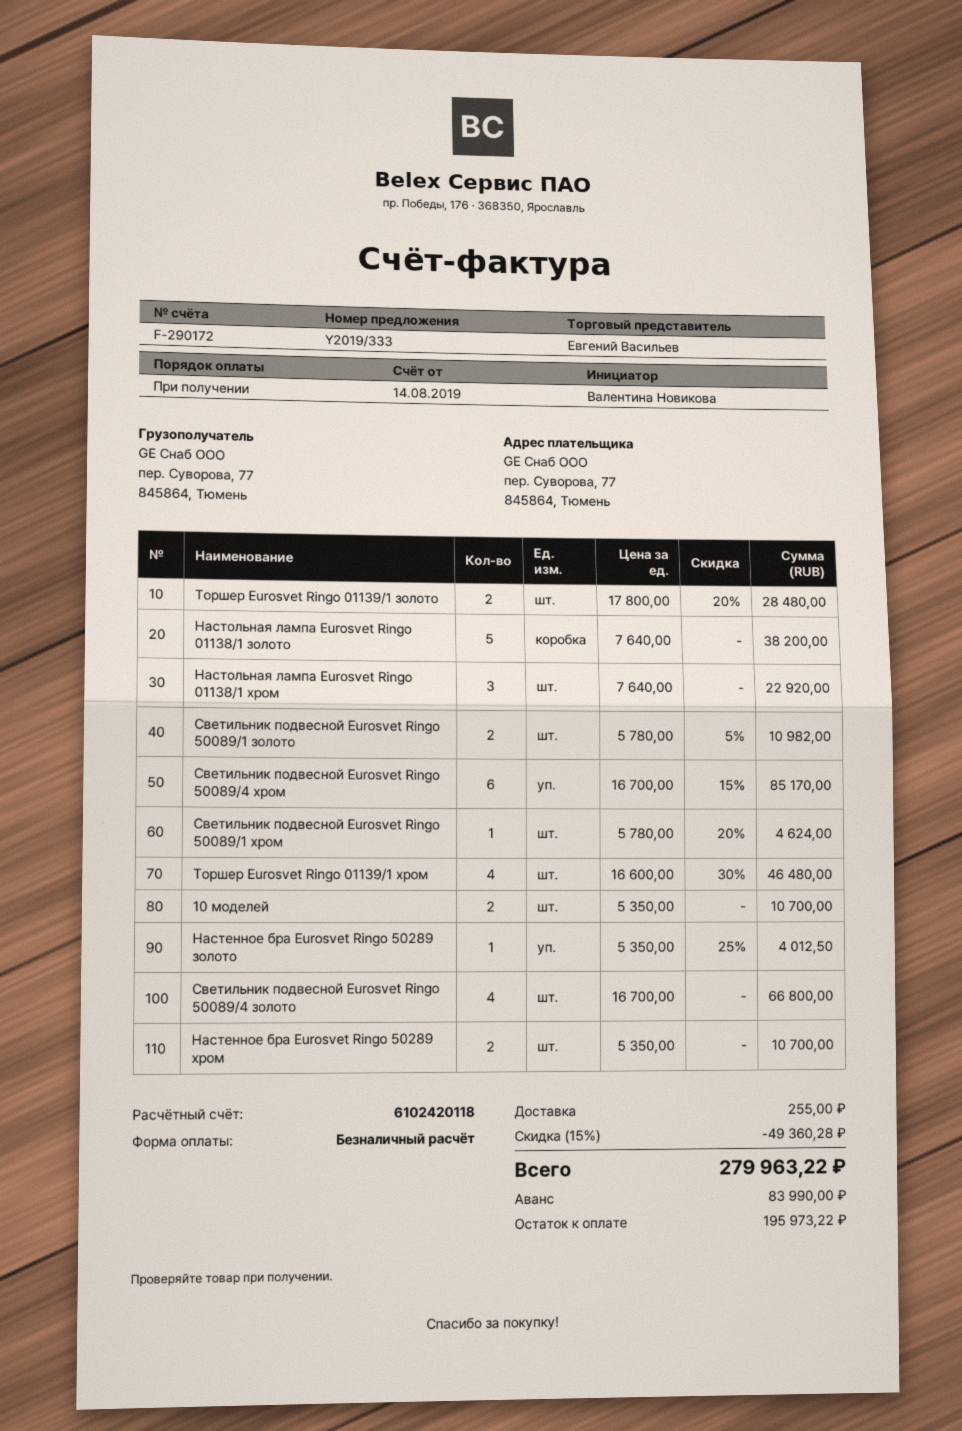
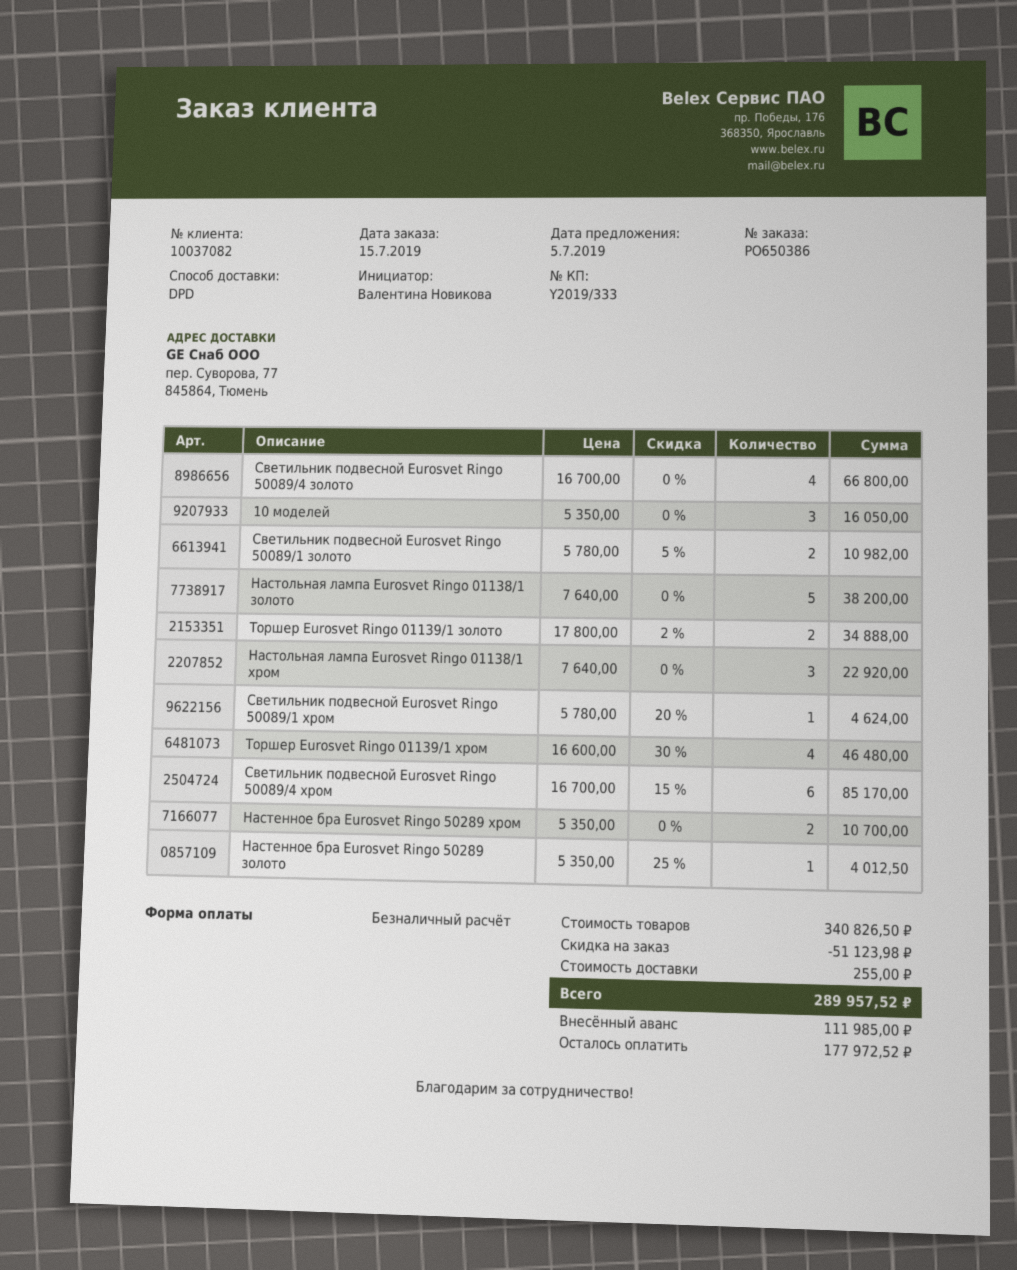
Торшер Eurosvet Ringo 01139/1 золото: 2 x 17800.00 - 20% = 28480.00 -> 2 x 17800.00 - 2% = 34888.00
10 моделей: 2 x 5350.00 = 10700.00 -> 3 x 5350.00 = 16050.00
discount: 49360.28 -> 51123.98
total: 279963.22 -> 289957.52
deposit: 83990.00 -> 111985.00
balance: 195973.22 -> 177972.52

